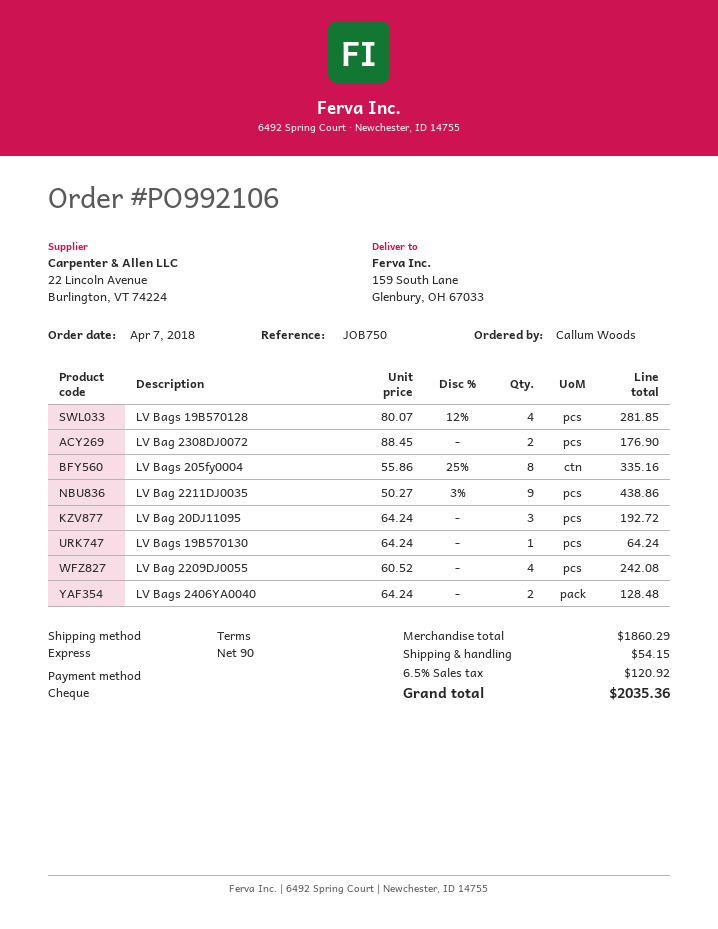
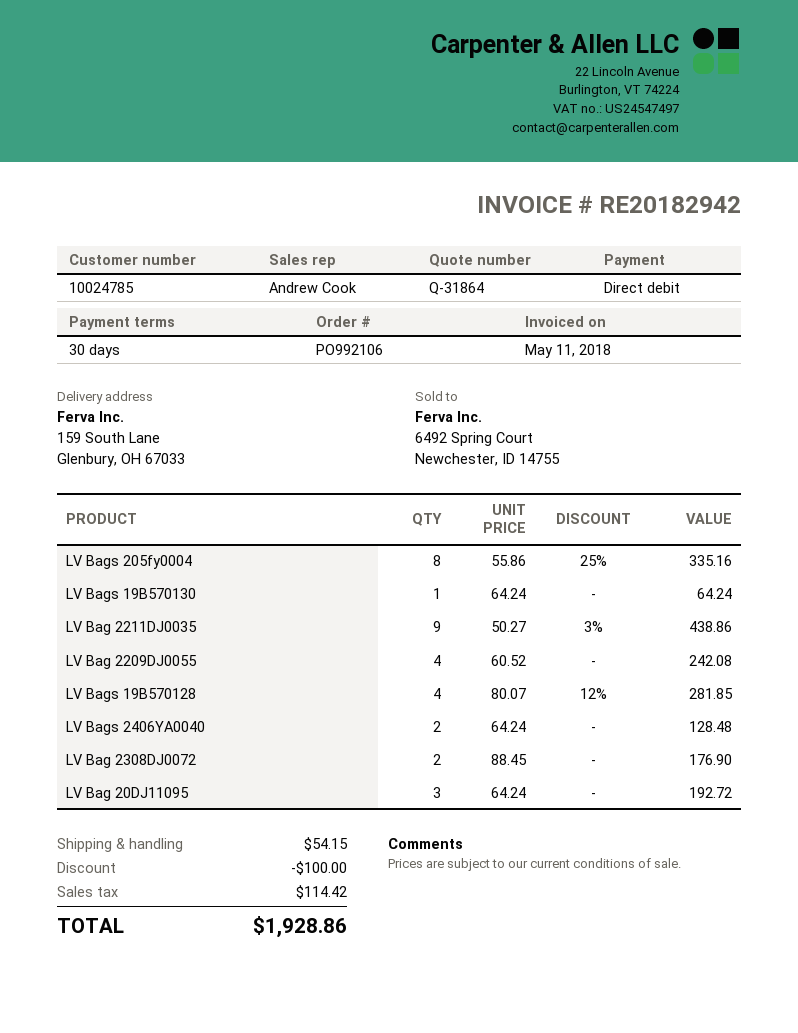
payment terms: 90 days -> 30 days
payment method: cheque -> direct debit
discount: none -> 100.00
tax: 120.92 -> 114.42
total: 2035.36 -> 1928.86

